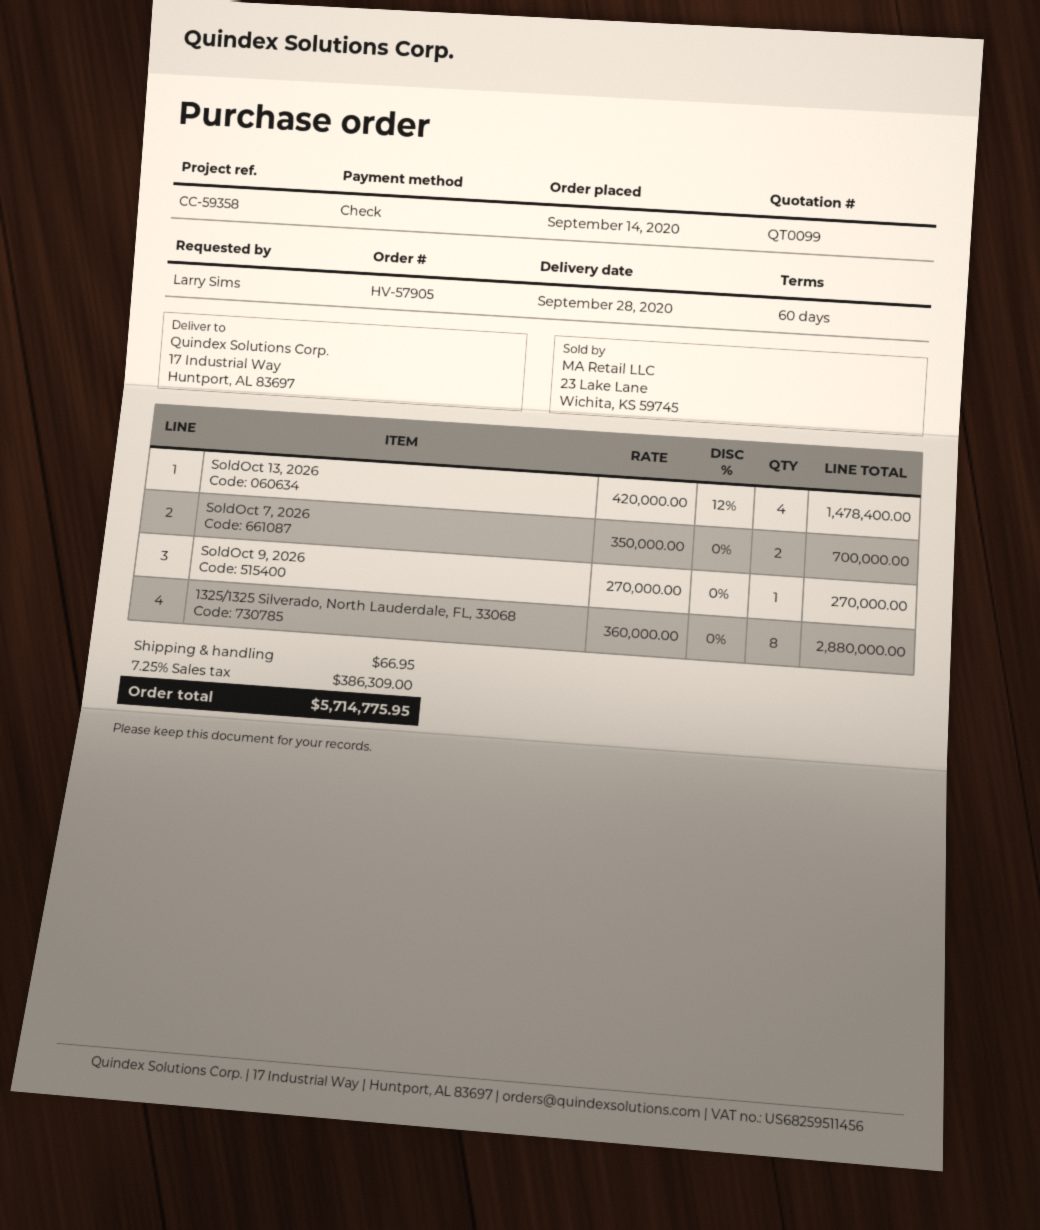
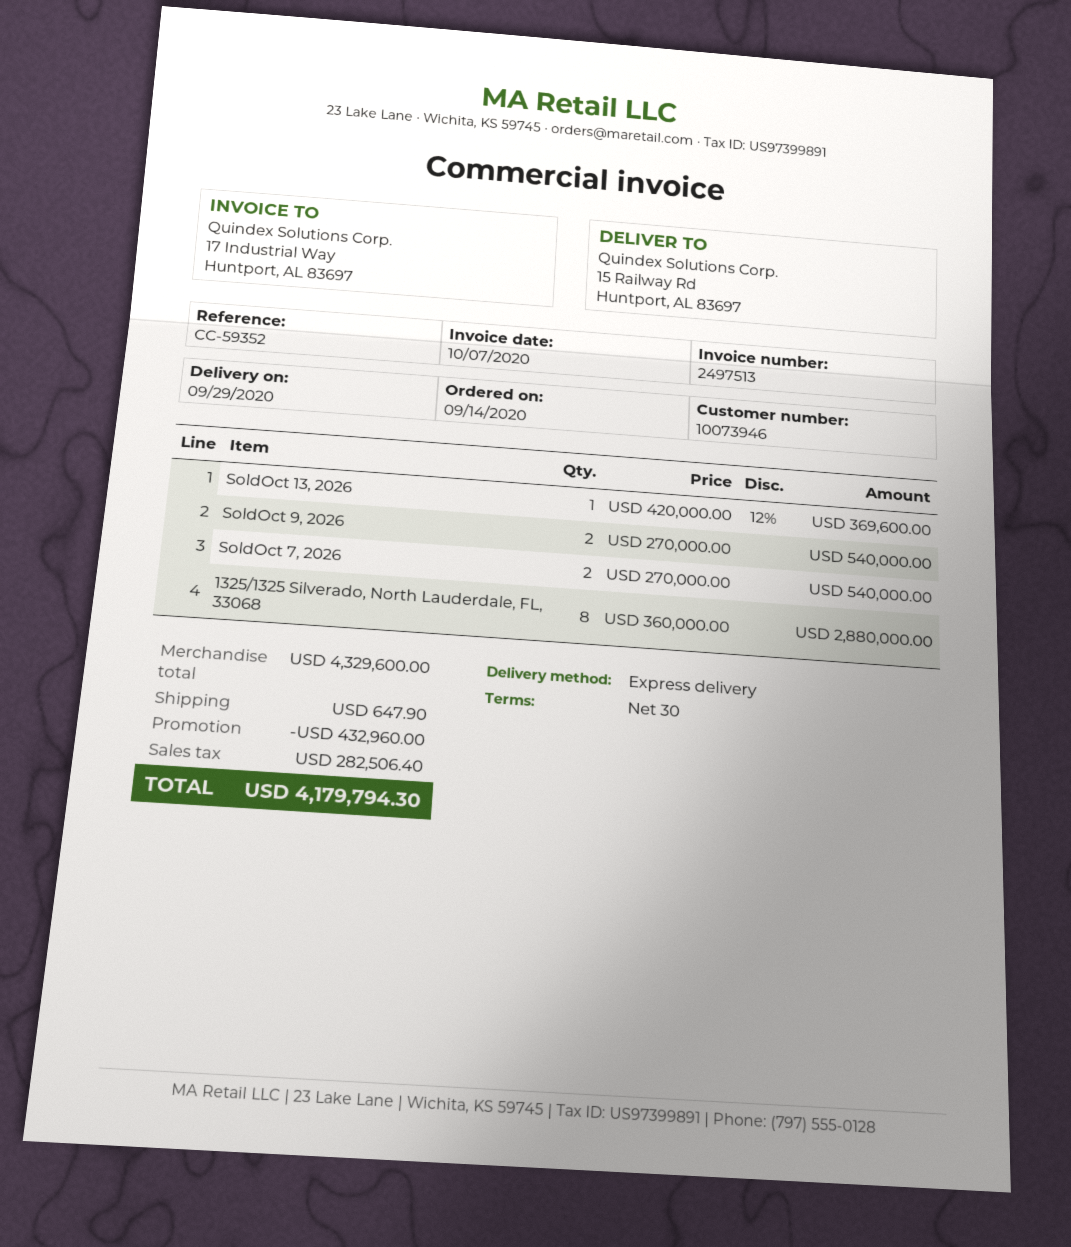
delivery date: 2020-09-28 -> 2020-09-29
payment terms: 60 days -> 30 days
reference: CC-59358 -> CC-59352
ship to: 17 Industrial Way, Huntport, AL 83697 -> 15 Railway Rd, Huntport, AL 83697
SoldOct 13, 2026: 4 x 420000.00 - 12% = 1478400.00 -> 1 x 420000.00 - 12% = 369600.00
SoldOct 7, 2026: 2 x 350000.00 = 700000.00 -> 2 x 270000.00 = 540000.00
SoldOct 9, 2026: 1 x 270000.00 = 270000.00 -> 2 x 270000.00 = 540000.00
discount: none -> 432960.00
shipping: 66.95 -> 647.90
tax: 386309.00 -> 282506.40
total: 5714775.95 -> 4179794.30

